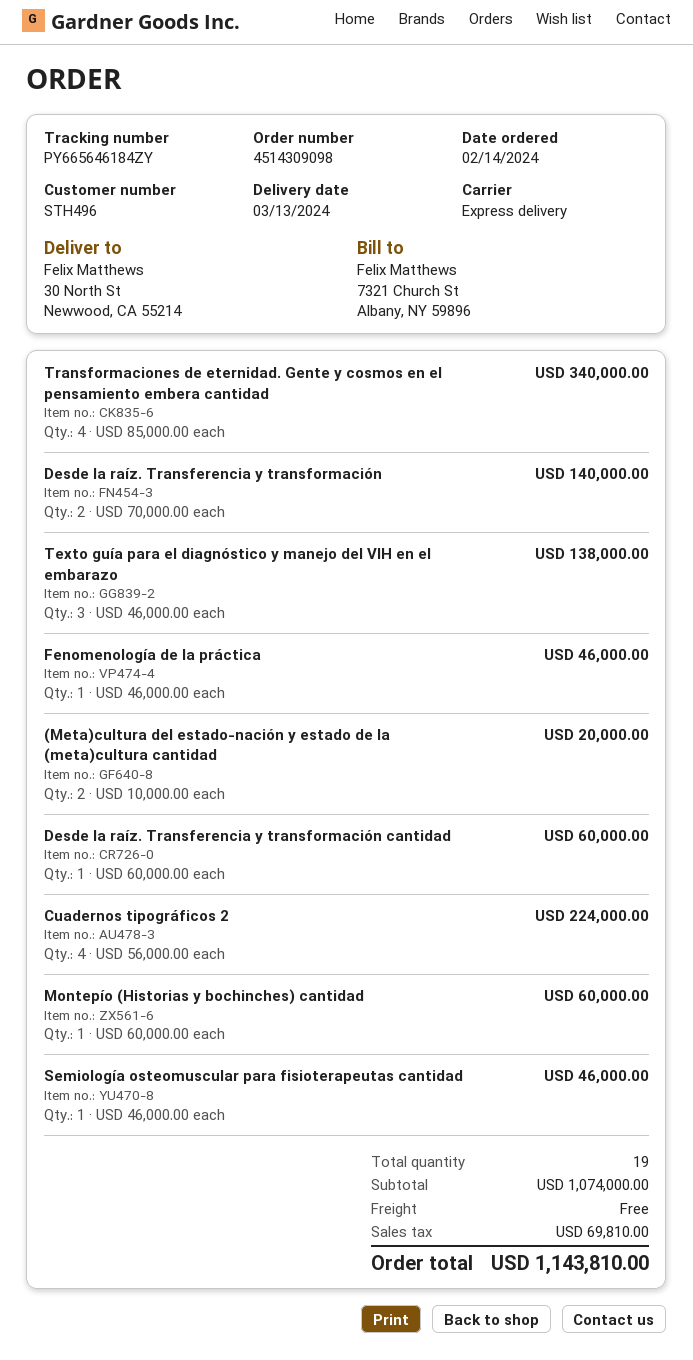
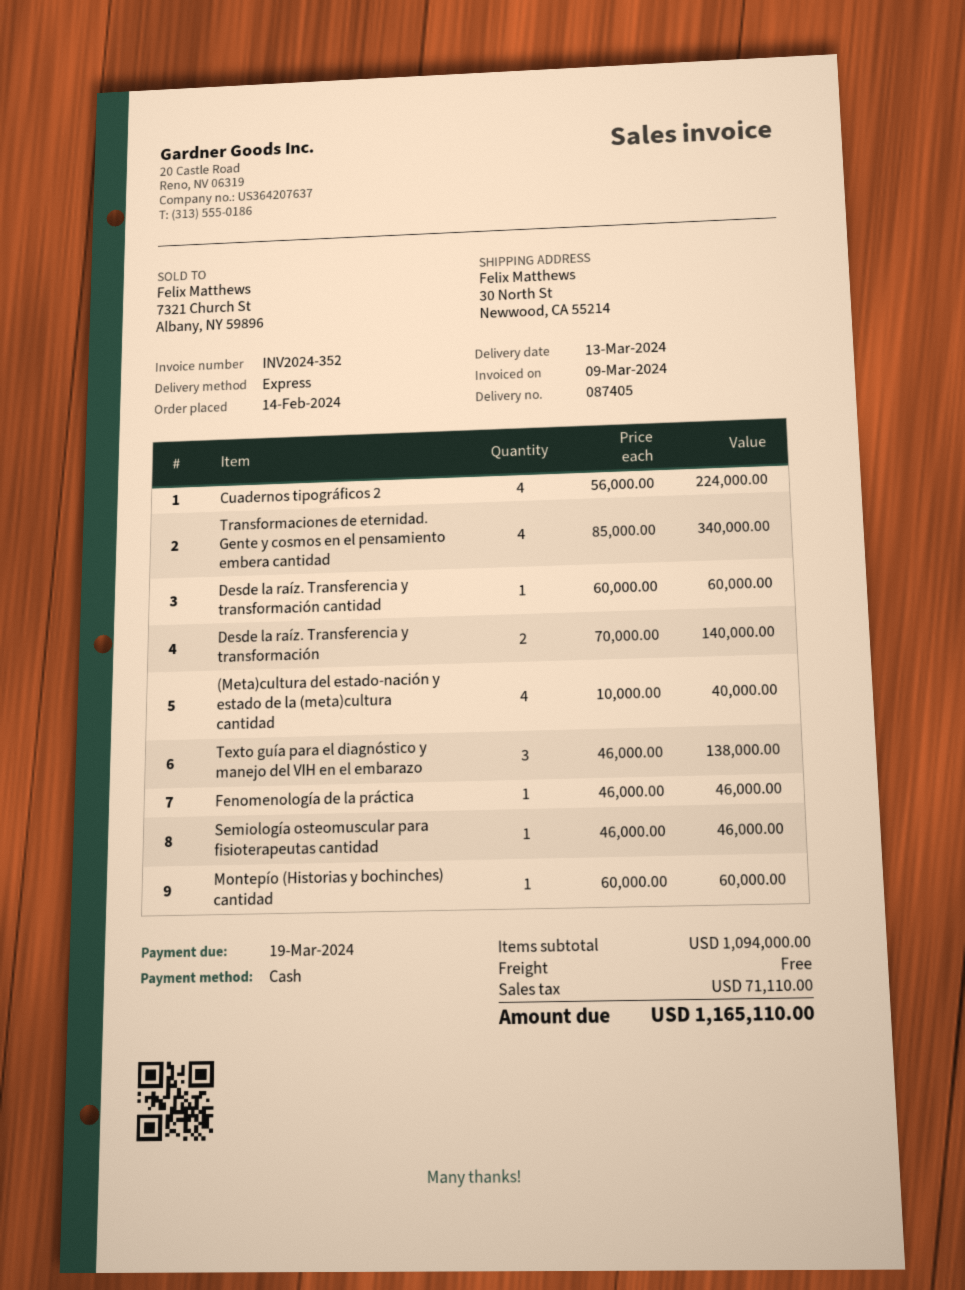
(Meta)cultura del estado-nación y estado de la (meta)cultura cantidad: 2 x 10000.00 = 20000.00 -> 4 x 10000.00 = 40000.00
subtotal: 1074000.00 -> 1094000.00
tax: 69810.00 -> 71110.00
total: 1143810.00 -> 1165110.00

